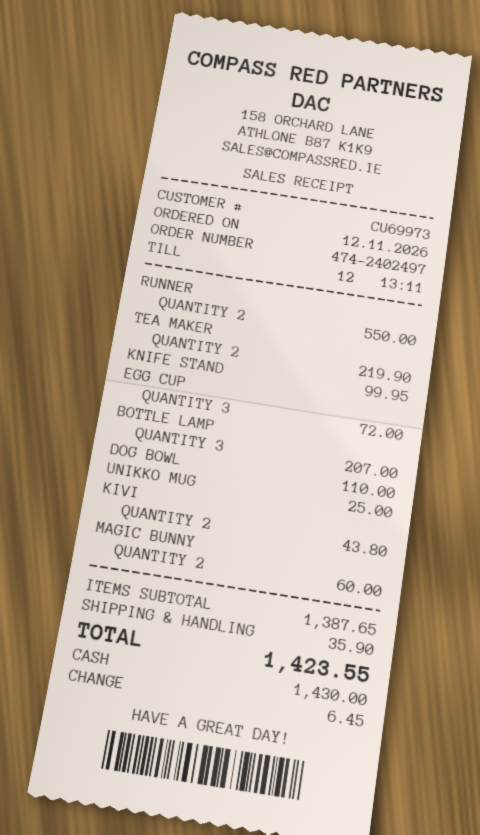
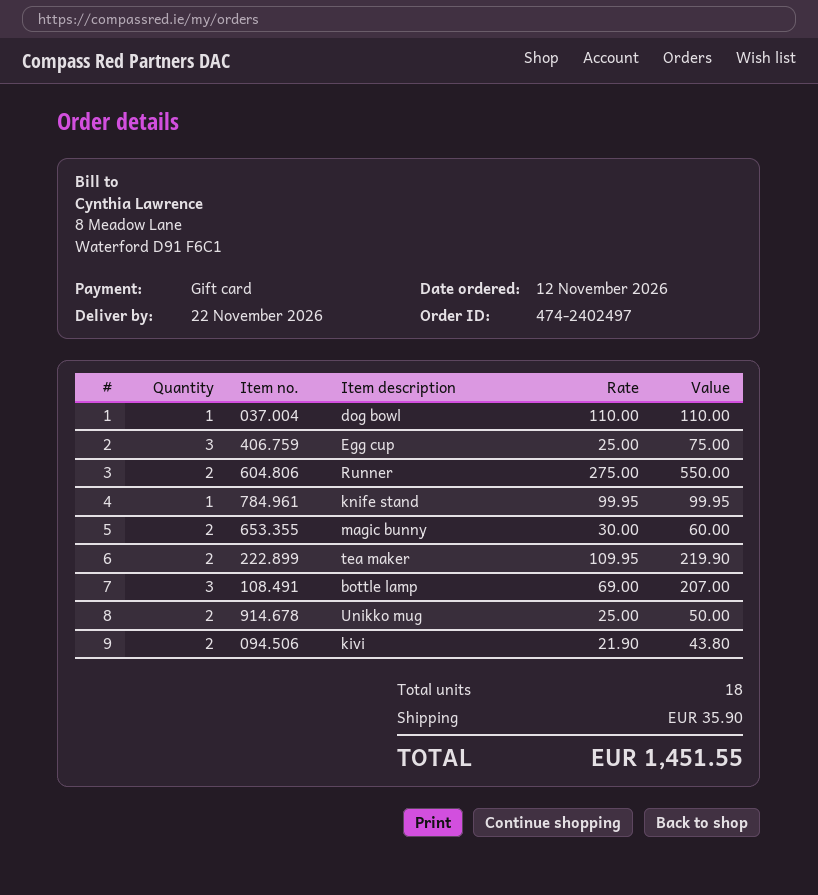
payment method: cash -> gift card
EGG CUP: 3 for 72.00 -> 3 for 75.00
UNIKKO MUG: 1 for 25.00 -> 2 for 50.00
total: 1423.55 -> 1451.55

